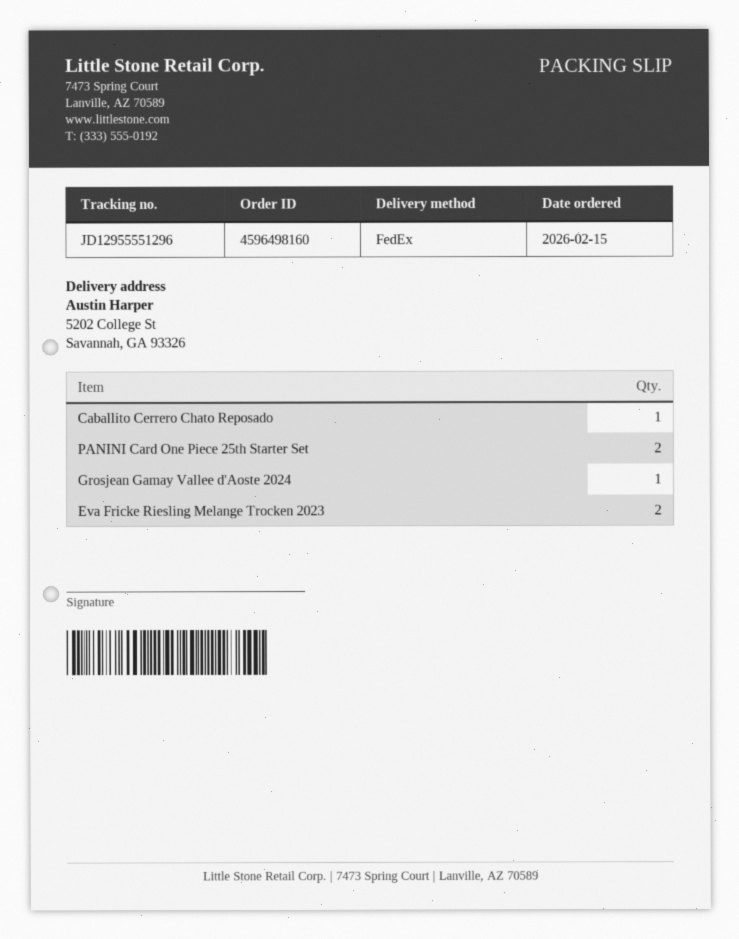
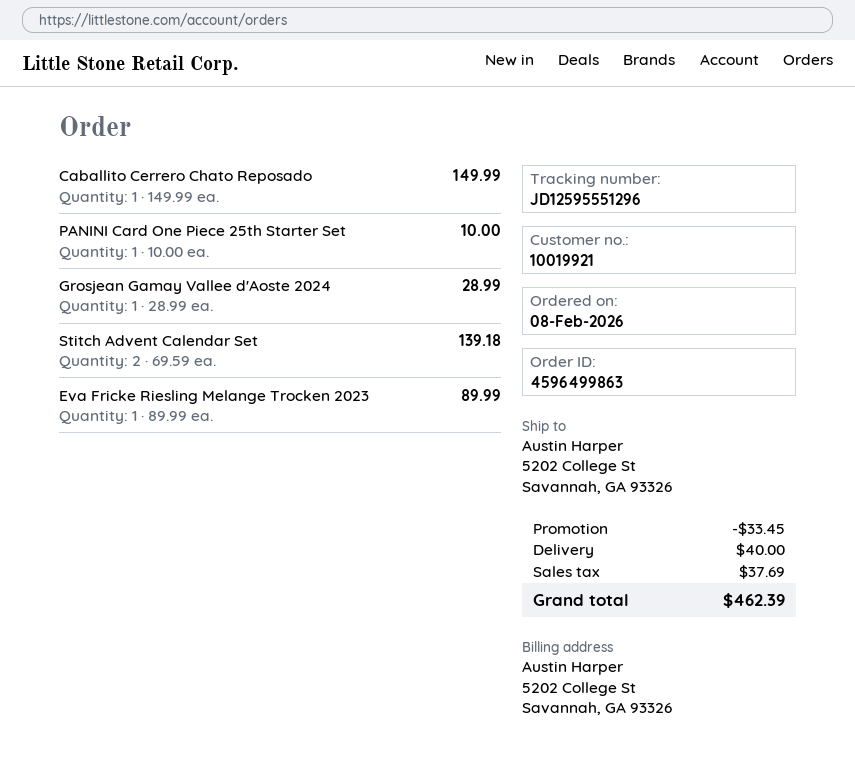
order number: 4596498160 -> 4596499863
order date: 2026-02-15 -> 2026-02-08
tracking number: JD12955551296 -> JD12595551296
PANINI Card One Piece 25th Starter Set: 2 -> 1
Eva Fricke Riesling Melange Trocken 2023: 2 -> 1
Stitch Advent Calendar Set: none -> 2

